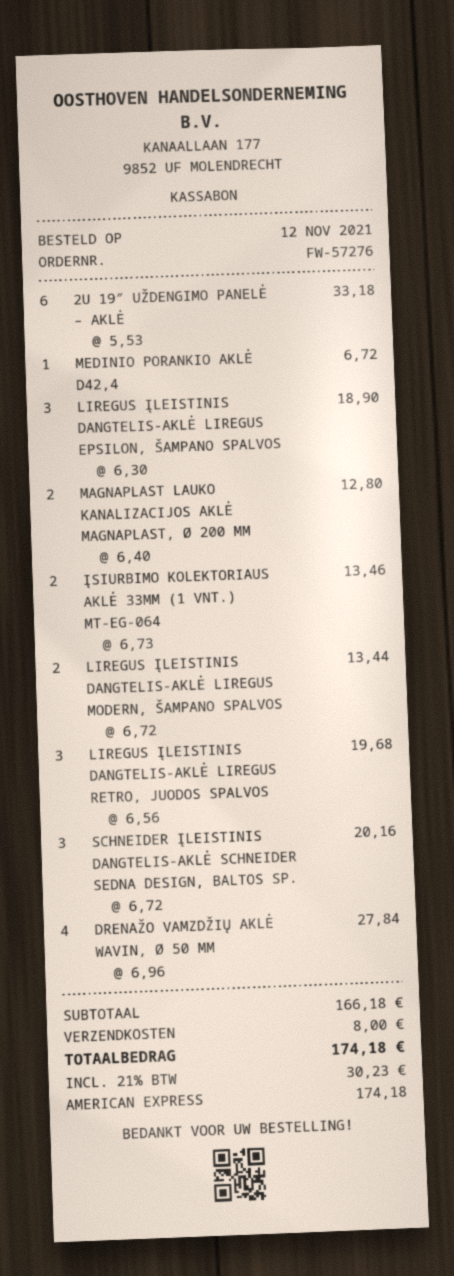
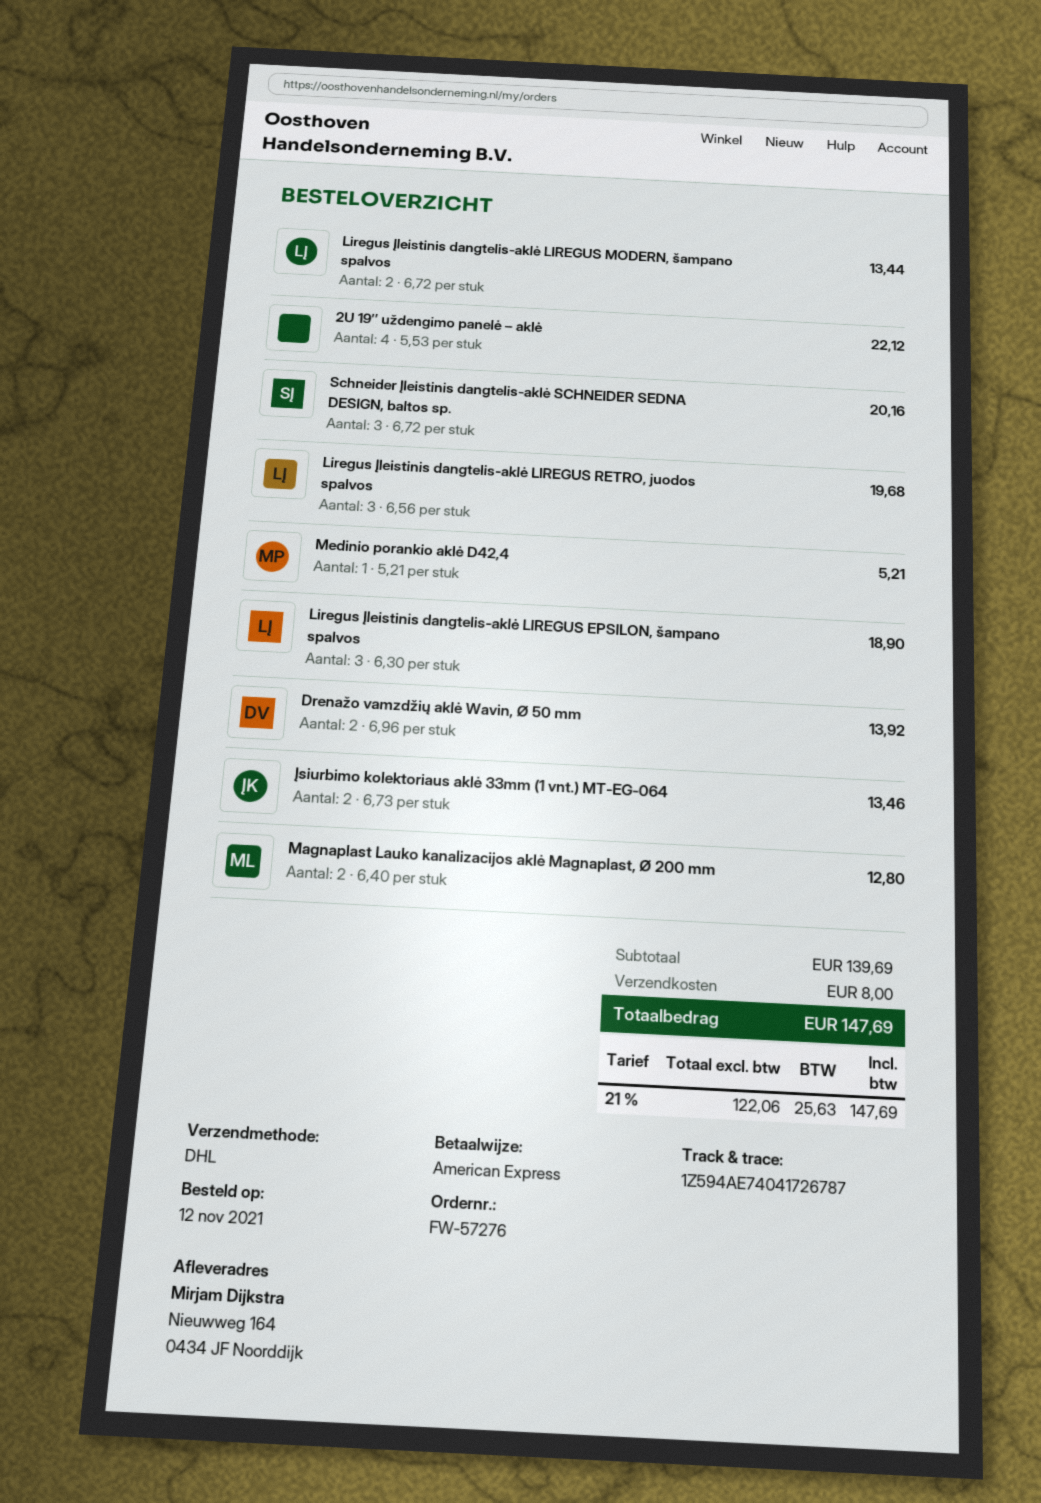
2U 19″ UŽDENGIMO PANELĖ – AKLĖ: 6 x 5.53 = 33.18 -> 4 x 5.53 = 22.12
MEDINIO PORANKIO AKLĖ D42,4: 1 x 6.72 = 6.72 -> 1 x 5.21 = 5.21
DRENAŽO VAMZDŽIŲ AKLĖ WAVIN, Ø 50 MM: 4 x 6.96 = 27.84 -> 2 x 6.96 = 13.92
subtotal: 166.18 -> 139.69
tax: 21% = 30.23 -> 21% = 25.63
total: 174.18 -> 147.69

